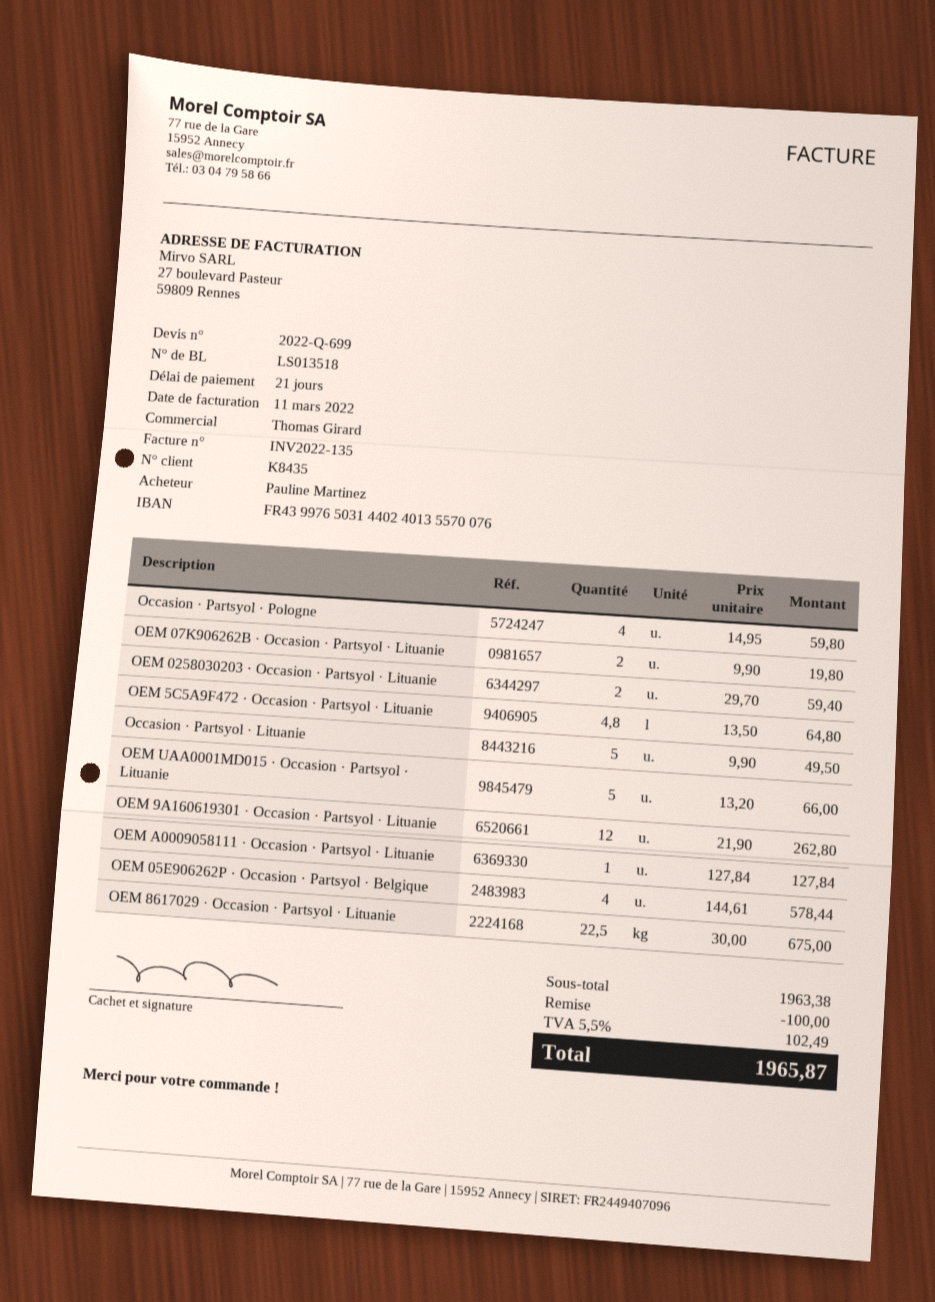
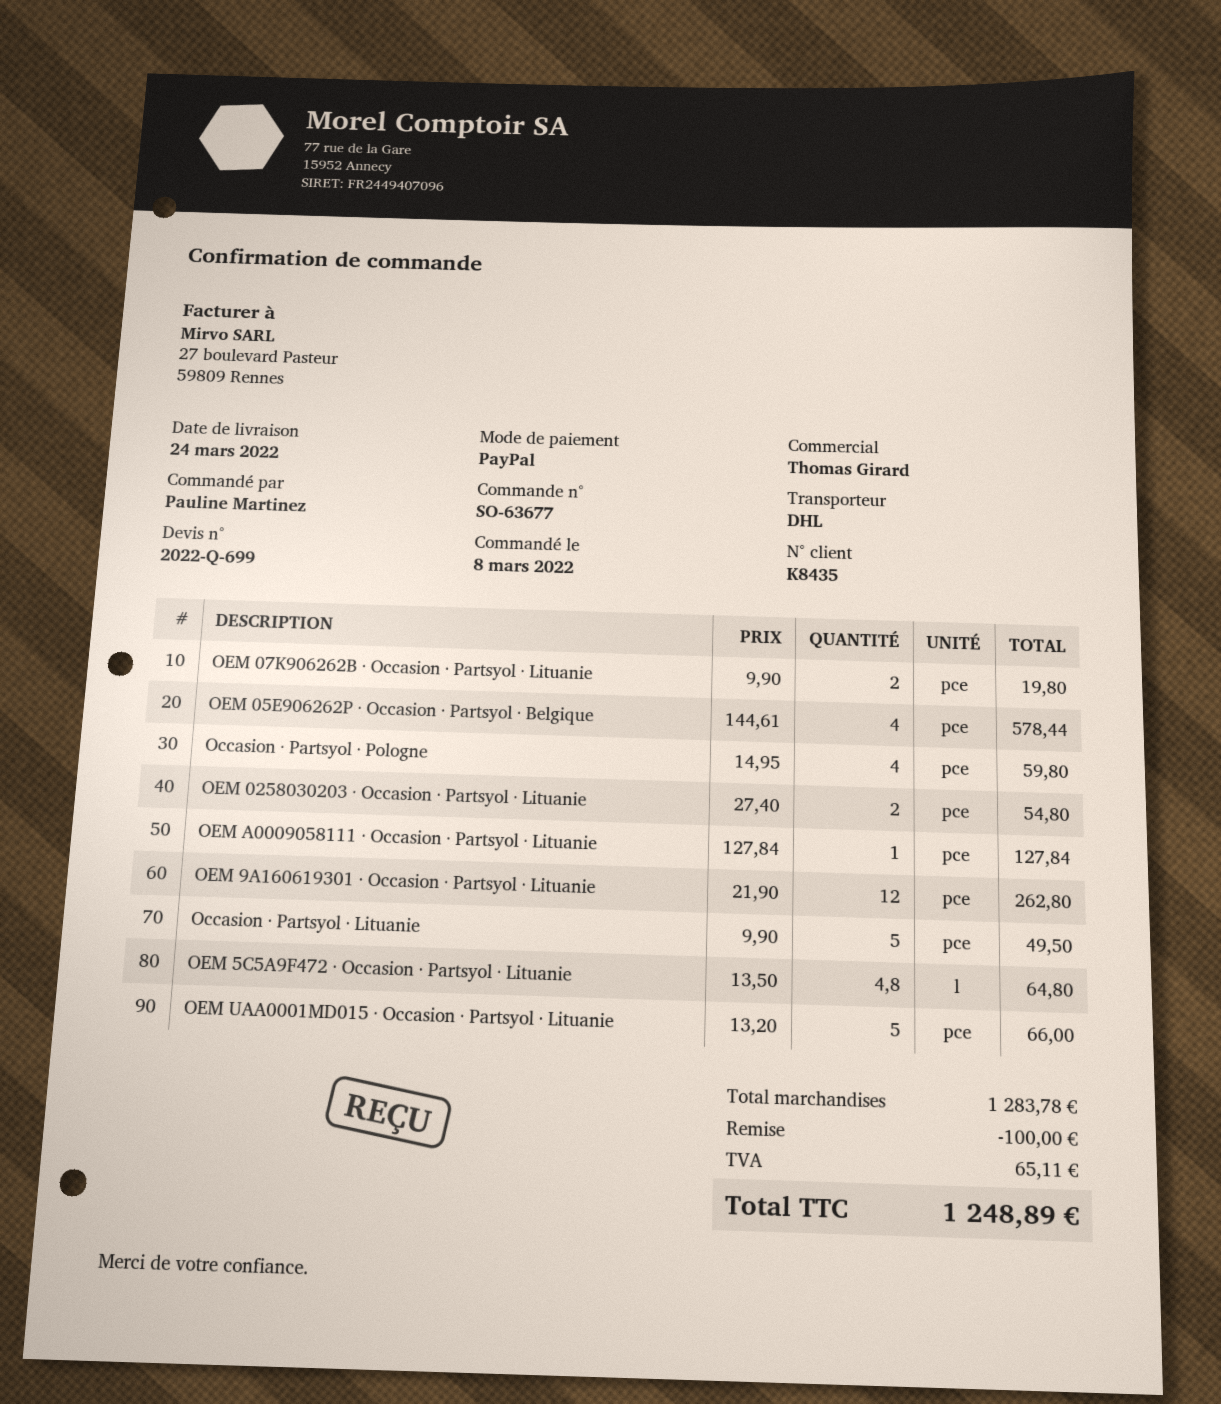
OEM 0258030203 · Occasion · Partsyol · Lituanie: 2 x 29.70 = 59.40 -> 2 x 27.40 = 54.80
OEM 8617029 · Occasion · Partsyol · Lituanie: 22.5 x 30.00 = 675.00 -> none
subtotal: 1963.38 -> 1283.78
tax: 102.49 -> 65.11
total: 1965.87 -> 1248.89

